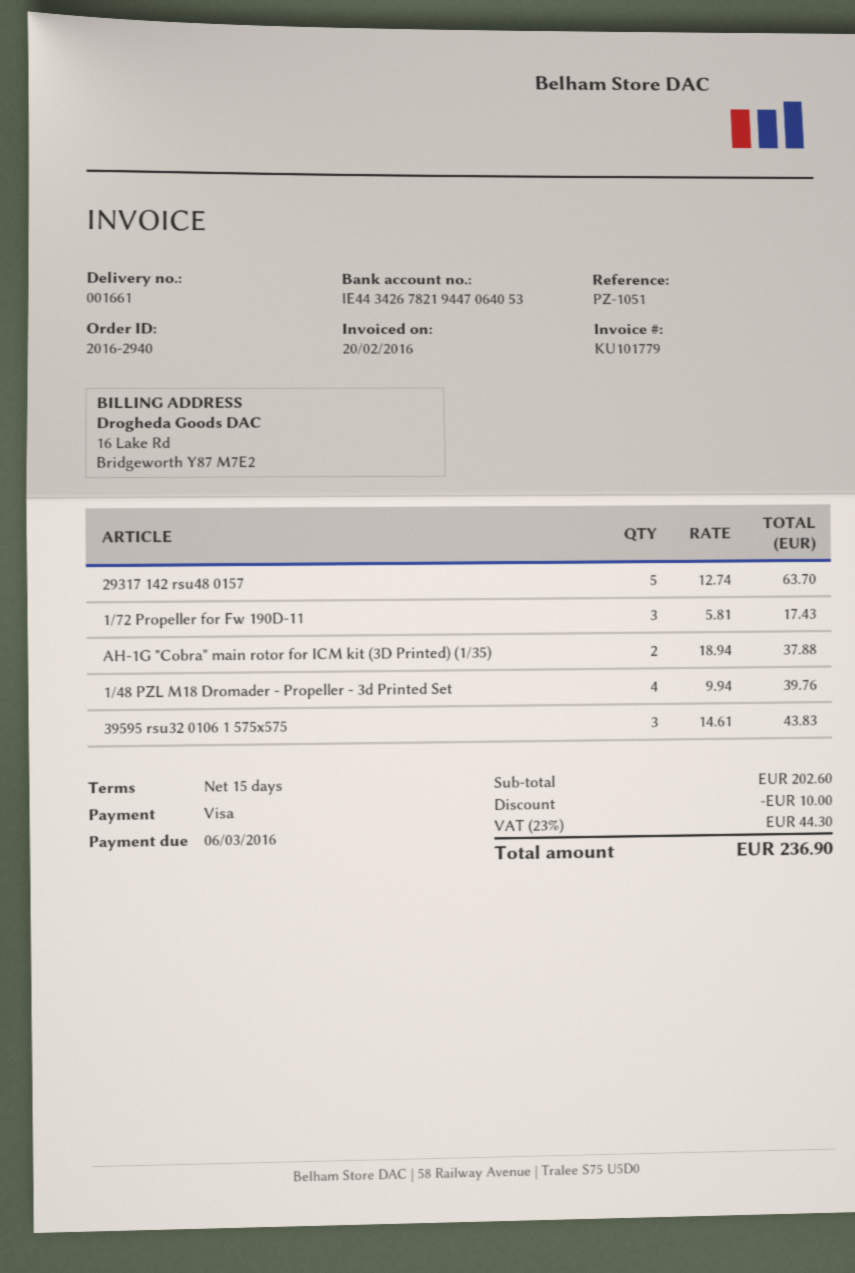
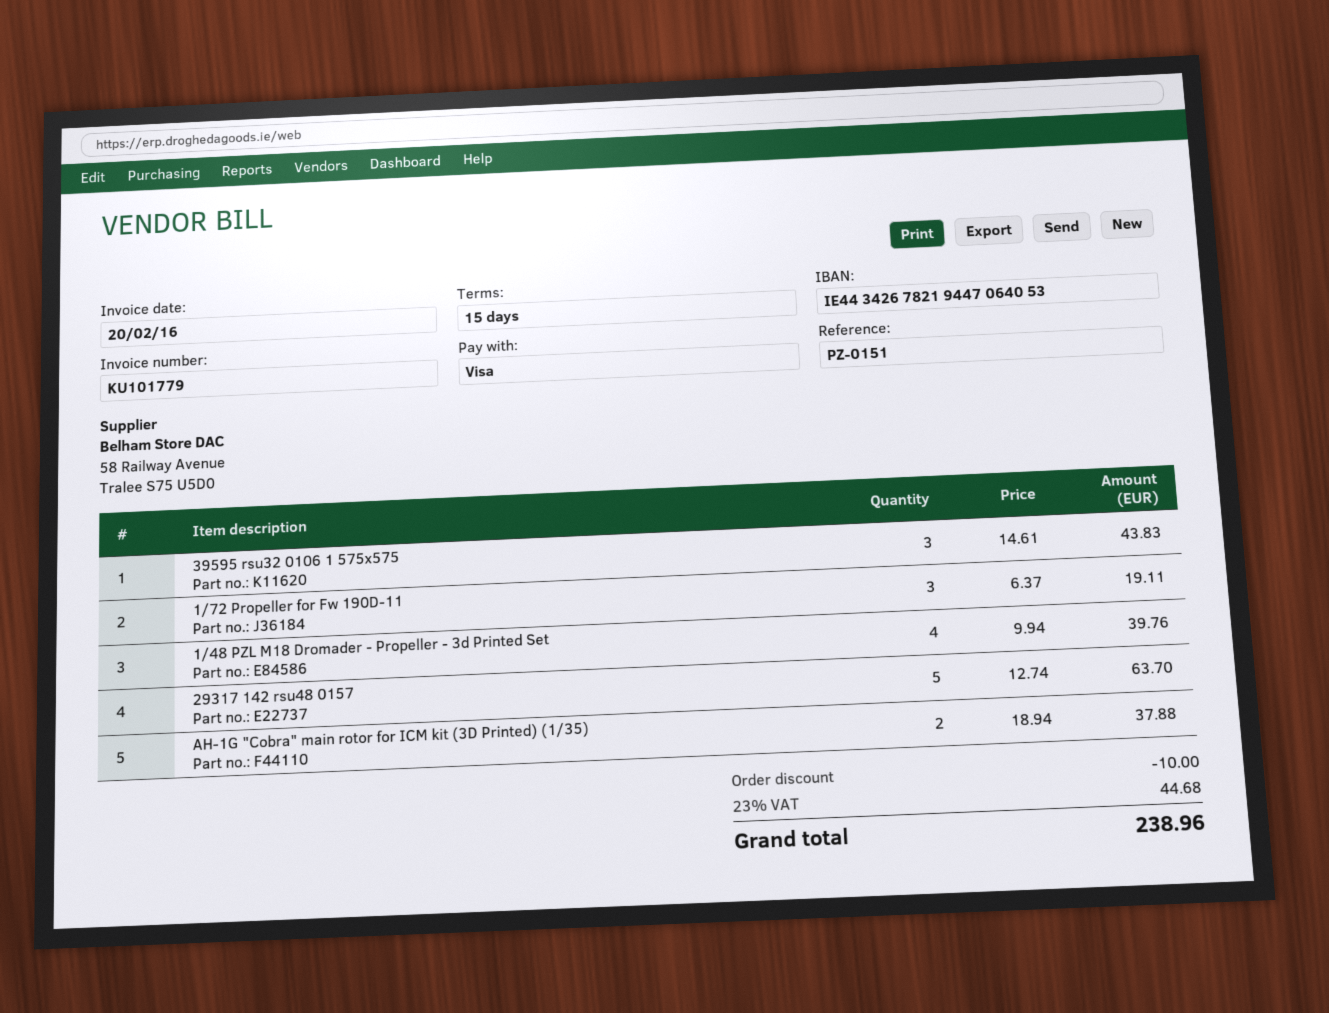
reference: PZ-1051 -> PZ-0151
1/72 Propeller for Fw 190D-11: 3 x 5.81 = 17.43 -> 3 x 6.37 = 19.11
tax: 23% = 44.30 -> 23% = 44.68
total: 236.90 -> 238.96

